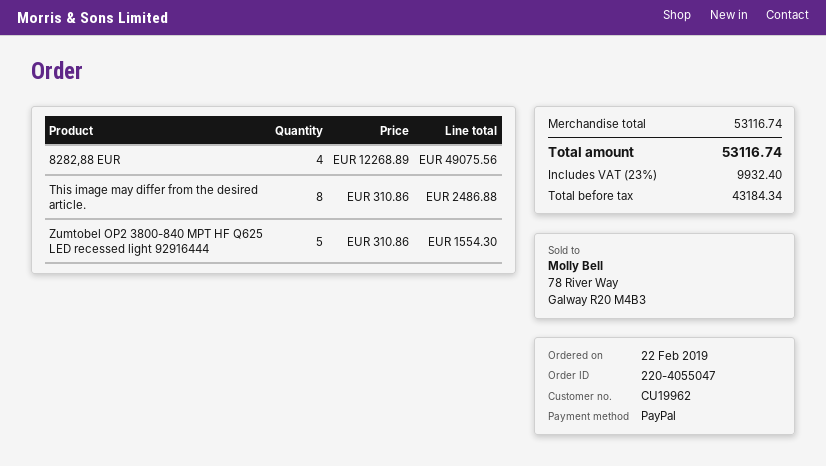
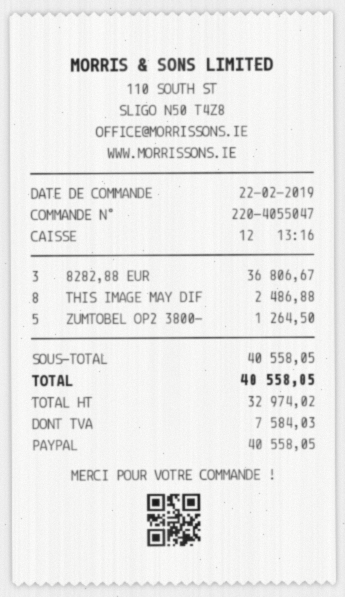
8282,88 EUR: 4 for 49075.56 -> 3 for 36806.67
Zumtobel OP2 3800-840 MPT HF Q625 LED recessed light 92916444: 5 for 1554.30 -> 5 for 1264.50
subtotal: 53116.74 -> 40558.05
net: 43184.34 -> 32974.02
tax: 9932.40 -> 7584.03
total: 53116.74 -> 40558.05

